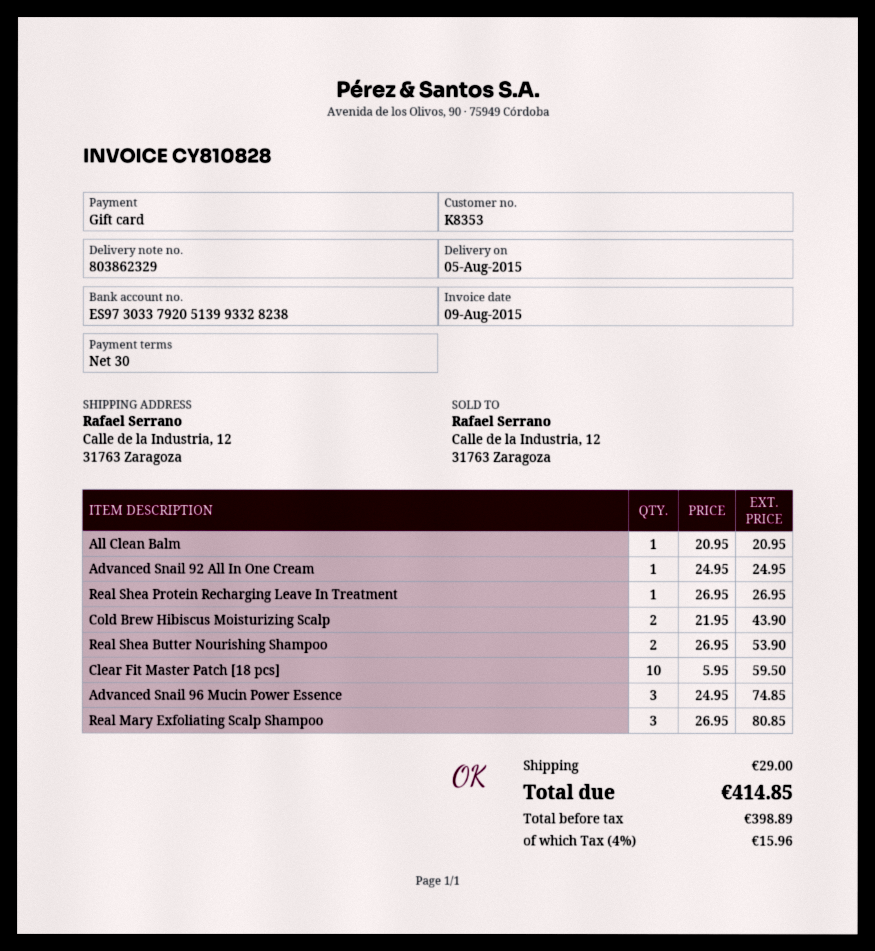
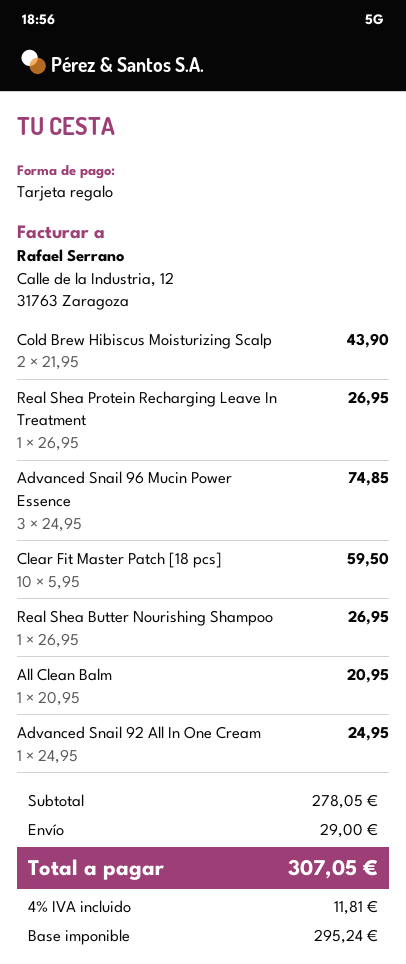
Real Shea Butter Nourishing Shampoo: 2 x 26.95 = 53.90 -> 1 x 26.95 = 26.95
Real Mary Exfoliating Scalp Shampoo: 3 x 26.95 = 80.85 -> none
net: 398.89 -> 295.24
tax: 4% = 15.96 -> 4% = 11.81
total: 414.85 -> 307.05

